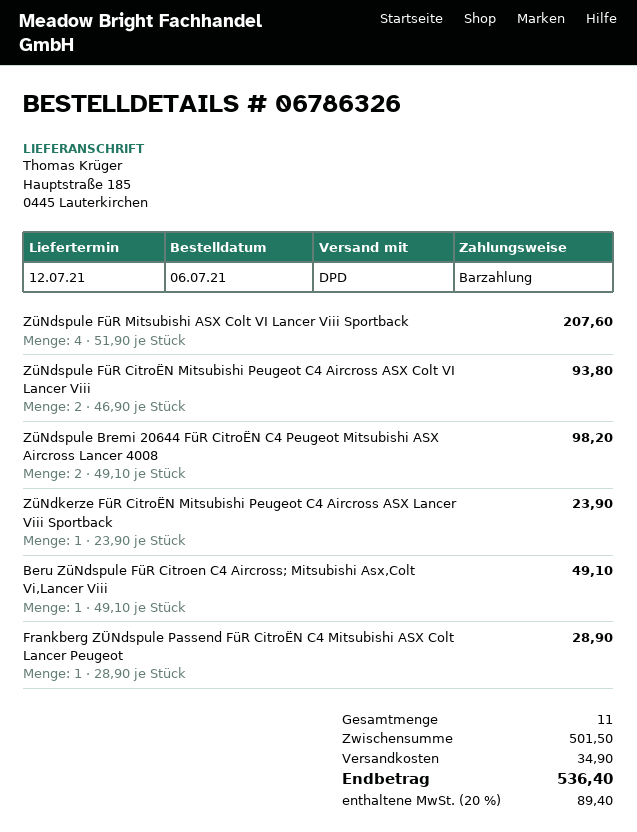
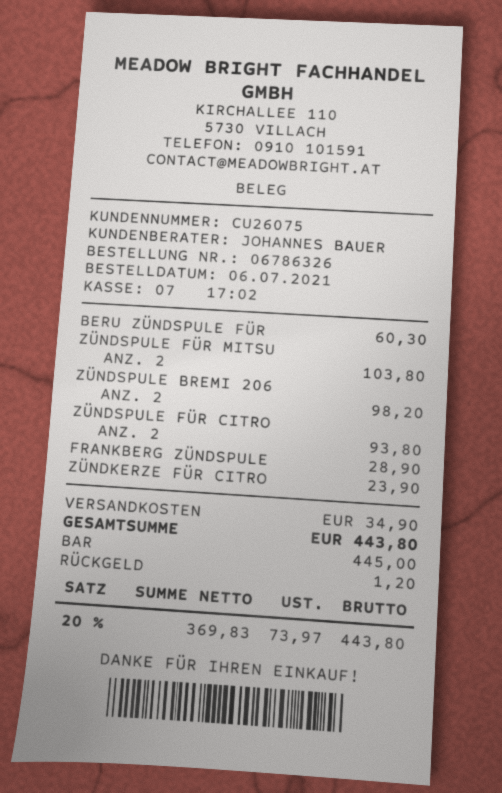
ZüNdspule FüR Mitsubishi ASX Colt VI Lancer Viii Sportback: 4 for 207.60 -> 2 for 103.80
Beru ZüNdspule FüR Citroen C4 Aircross; Mitsubishi Asx,Colt Vi,Lancer Viii: 1 for 49.10 -> 1 for 60.30
tax: 20% = 89.40 -> 20% = 73.97
total: 536.40 -> 443.80

